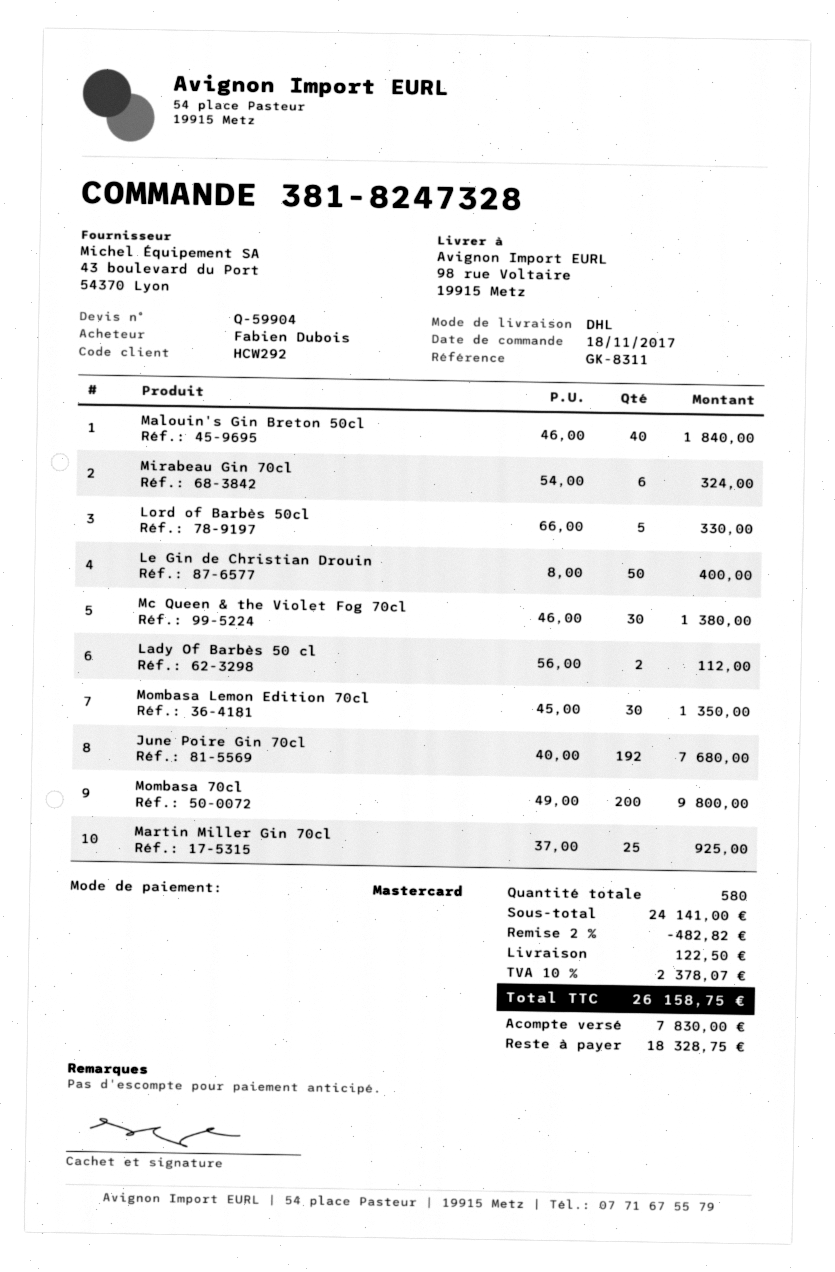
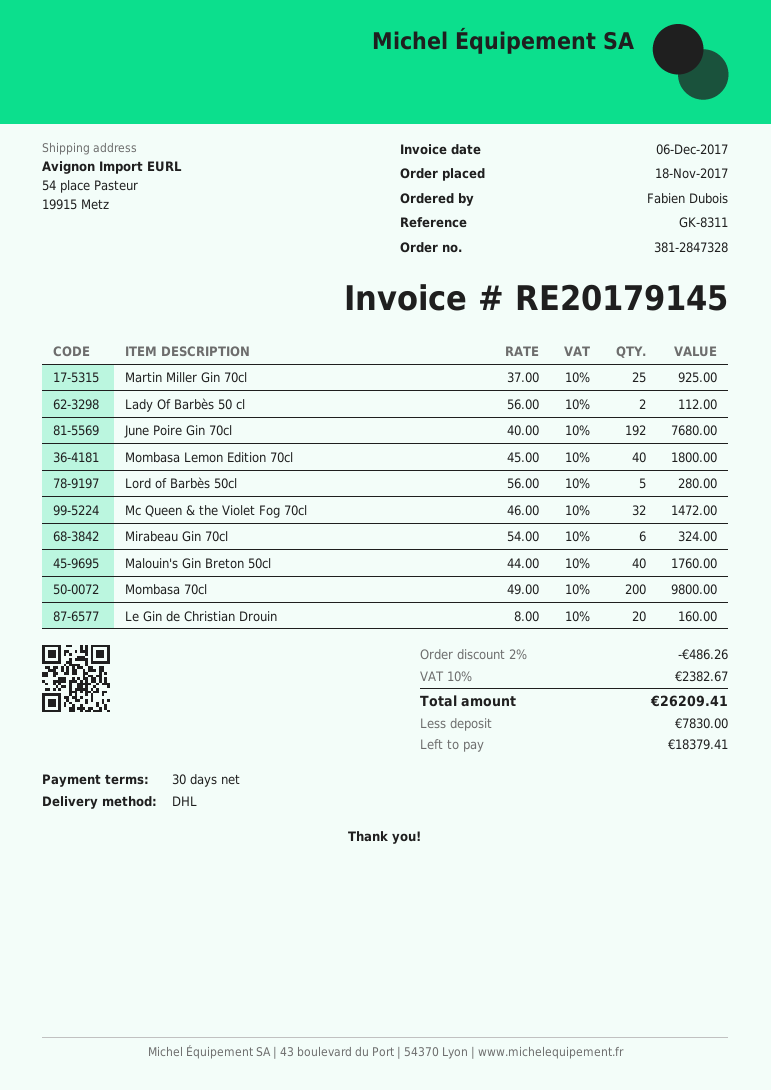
order number: 381-8247328 -> 381-2847328
ship to: 98 rue Voltaire, 19915 Metz -> 54 place Pasteur, 19915 Metz
Malouin's Gin Breton 50cl: 40 x 46.00 = 1840.00 -> 40 x 44.00 = 1760.00
Lord of Barbès 50cl: 5 x 66.00 = 330.00 -> 5 x 56.00 = 280.00
Le Gin de Christian Drouin: 50 x 8.00 = 400.00 -> 20 x 8.00 = 160.00
Mc Queen & the Violet Fog 70cl: 30 x 46.00 = 1380.00 -> 32 x 46.00 = 1472.00
Mombasa Lemon Edition 70cl: 30 x 45.00 = 1350.00 -> 40 x 45.00 = 1800.00
discount: 2% = 482.82 -> 2% = 486.26
shipping: 122.50 -> none
tax: 10% = 2378.07 -> 10% = 2382.67
total: 26158.75 -> 26209.41
balance: 18328.75 -> 18379.41

